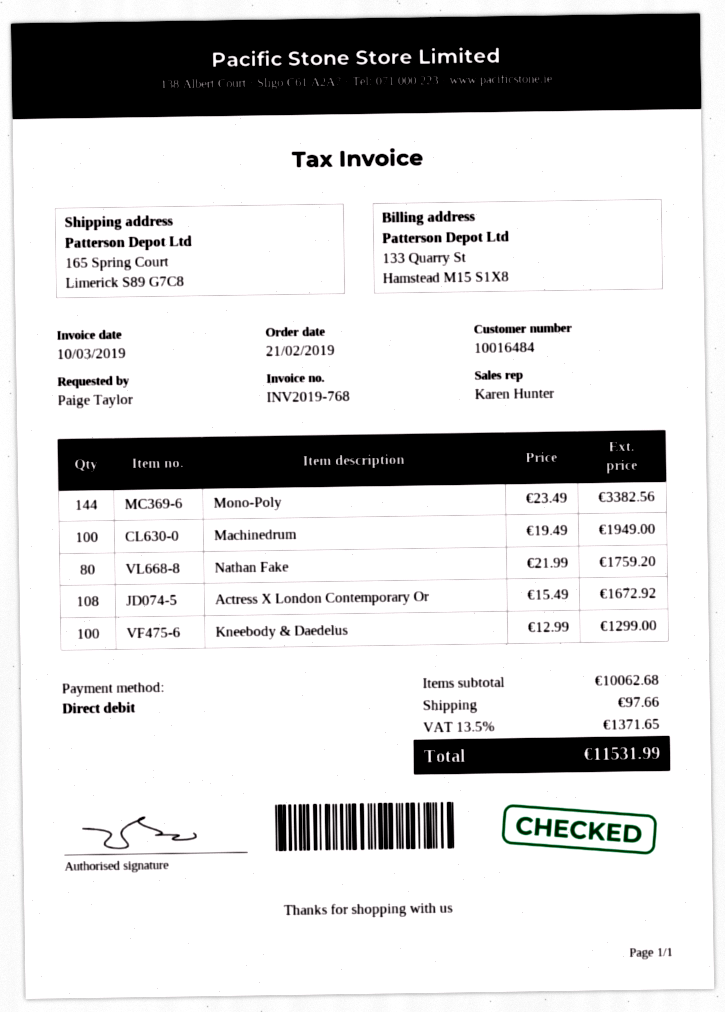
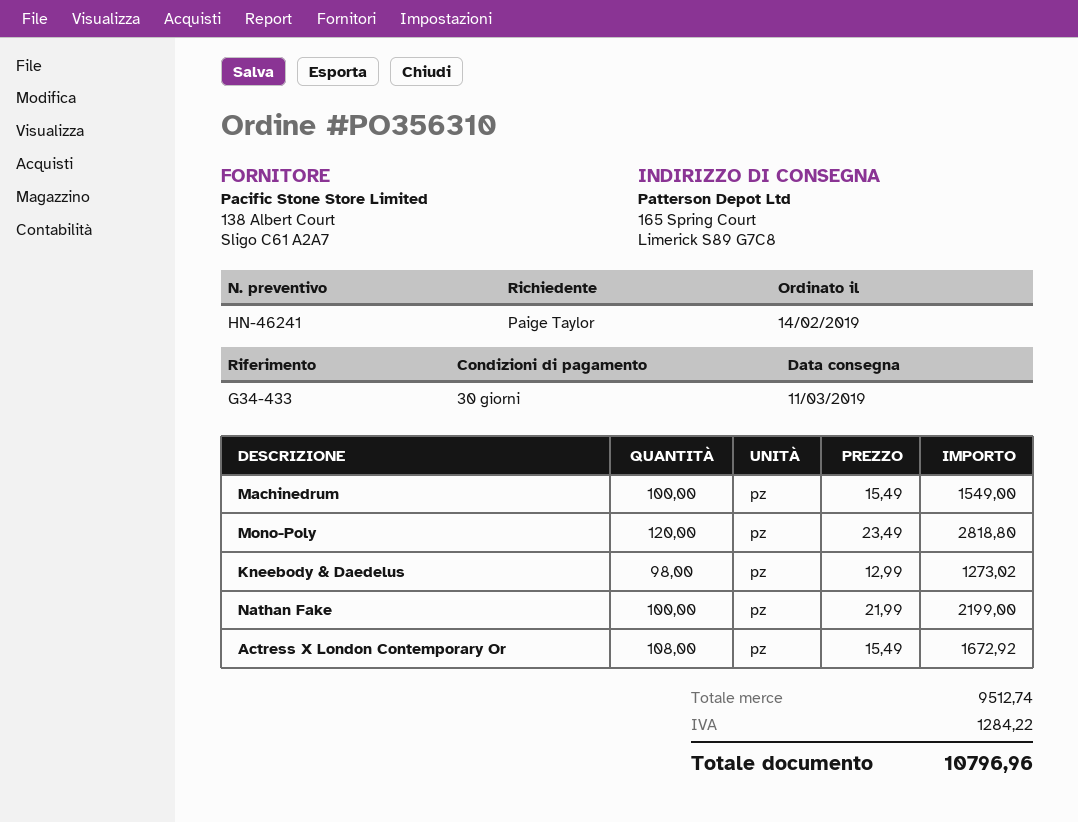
order date: 2019-02-21 -> 2019-02-14
Mono-Poly: 144 x 23.49 = 3382.56 -> 120 x 23.49 = 2818.80
Machinedrum: 100 x 19.49 = 1949.00 -> 100 x 15.49 = 1549.00
Nathan Fake: 80 x 21.99 = 1759.20 -> 100 x 21.99 = 2199.00
Kneebody & Daedelus: 100 x 12.99 = 1299.00 -> 98 x 12.99 = 1273.02
subtotal: 10062.68 -> 9512.74
shipping: 97.66 -> none
tax: 1371.65 -> 1284.22
total: 11531.99 -> 10796.96

